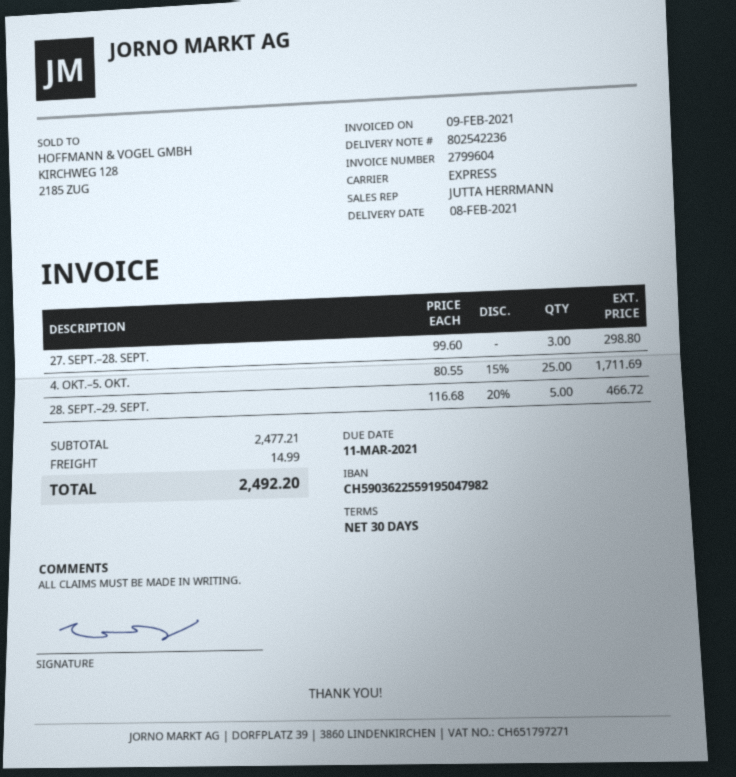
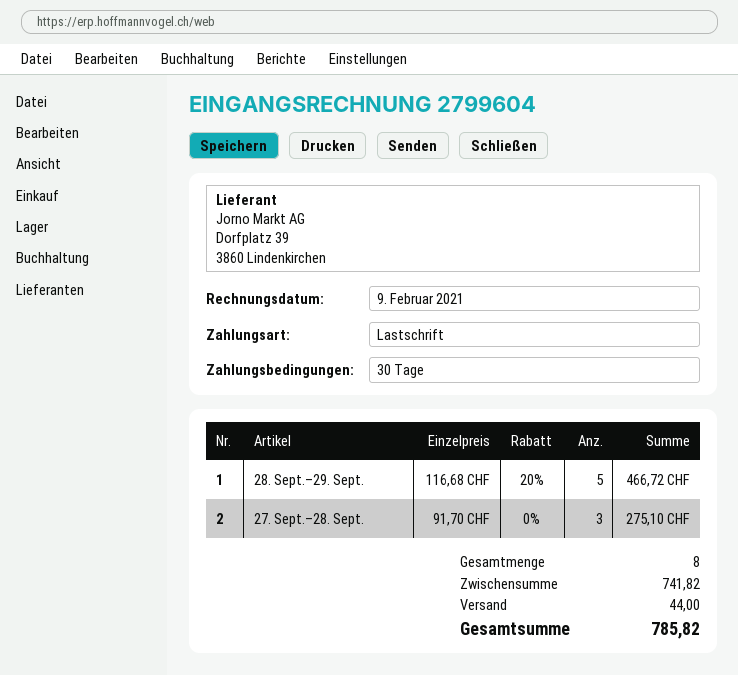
27. SEPT.–28. SEPT.: 3 x 99.60 = 298.80 -> 3 x 91.70 = 275.10
4. OKT.–5. OKT.: 25 x 80.55 - 15% = 1711.69 -> none
subtotal: 2477.21 -> 741.82
shipping: 14.99 -> 44.00
total: 2492.20 -> 785.82

